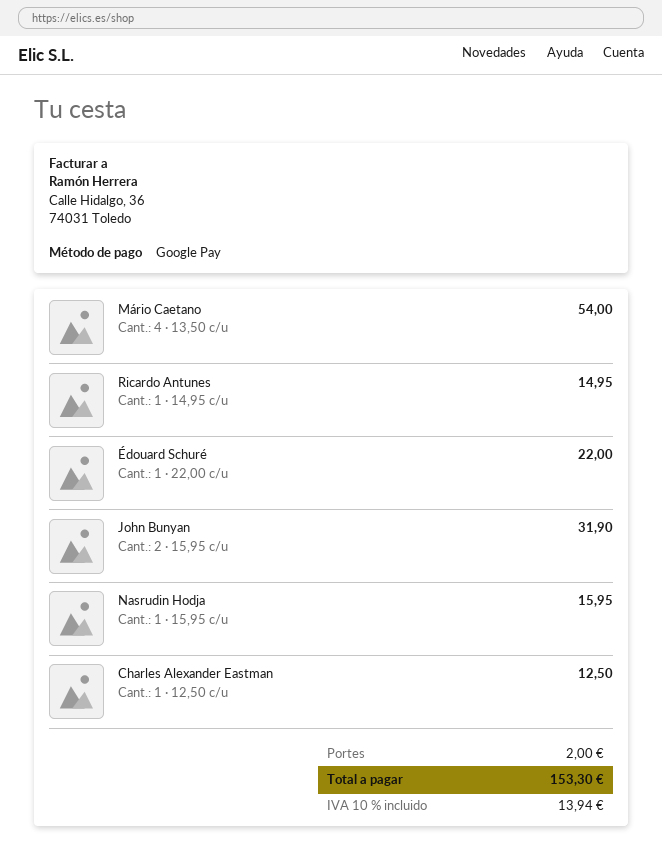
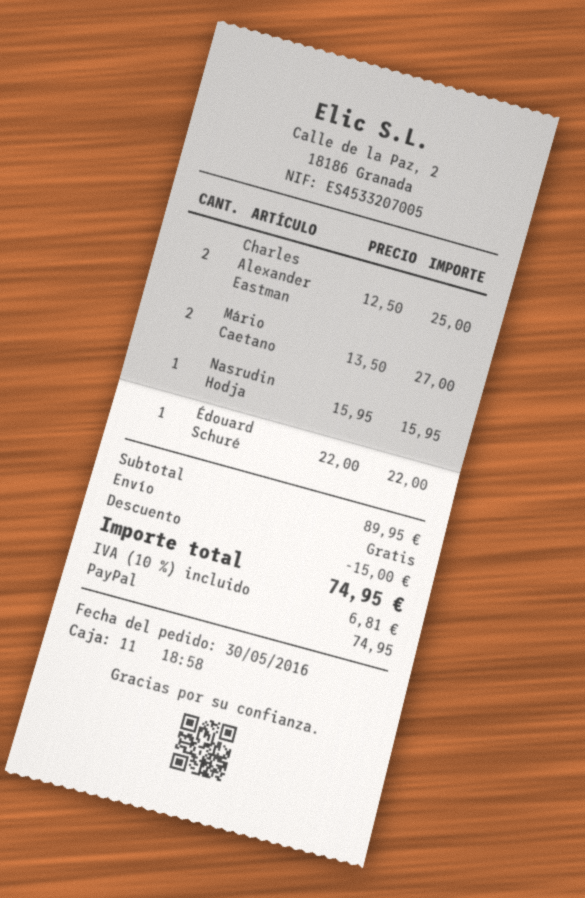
payment method: Google Pay -> PayPal
Mário Caetano: 4 x 13.50 = 54.00 -> 2 x 13.50 = 27.00
Ricardo Antunes: 1 x 14.95 = 14.95 -> none
John Bunyan: 2 x 15.95 = 31.90 -> none
Charles Alexander Eastman: 1 x 12.50 = 12.50 -> 2 x 12.50 = 25.00
discount: none -> 15.00
shipping: 2.00 -> 0.00
tax: 10% = 13.94 -> 10% = 6.81
total: 153.30 -> 74.95

